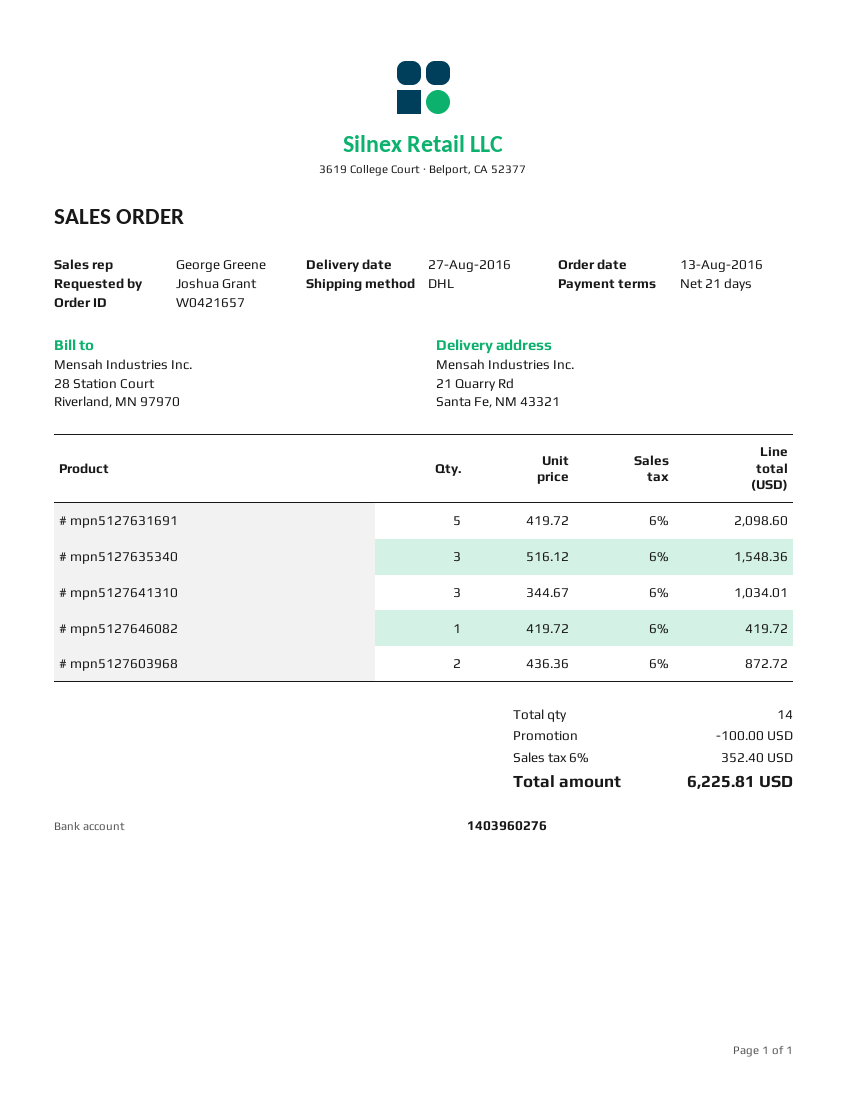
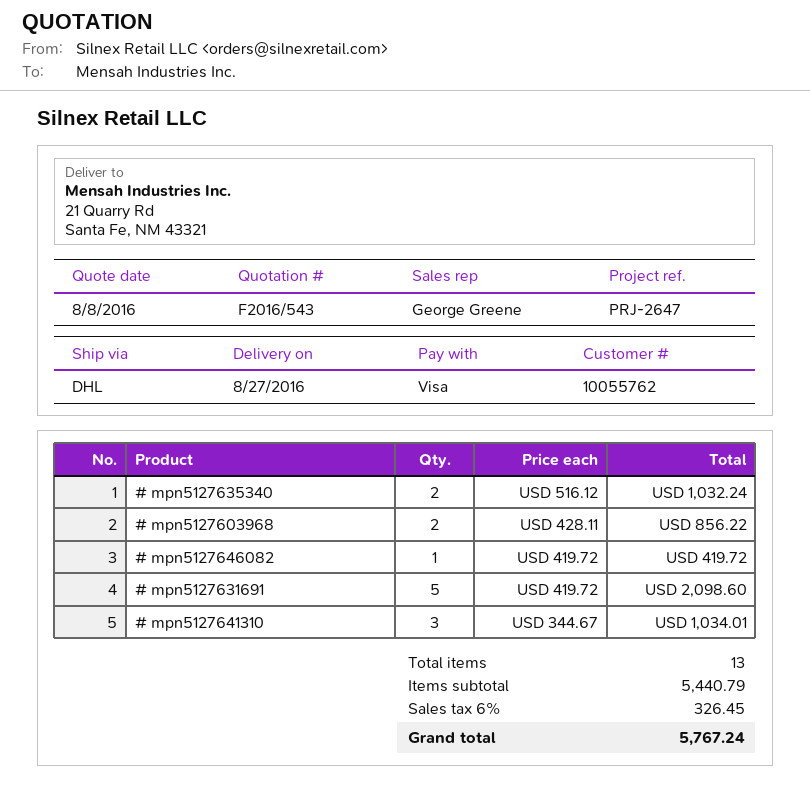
# mpn5127635340: 3 x 516.12 = 1548.36 -> 2 x 516.12 = 1032.24
# mpn5127603968: 2 x 436.36 = 872.72 -> 2 x 428.11 = 856.22
total quantity: 14 -> 13
discount: 100.00 -> none
tax: 6% = 352.40 -> 6% = 326.45
total: 6225.81 -> 5767.24

